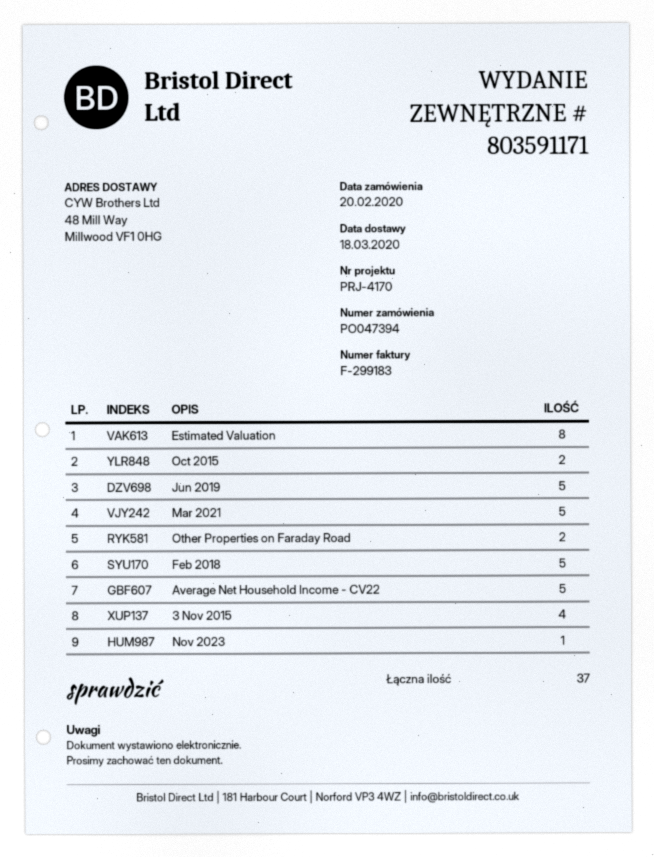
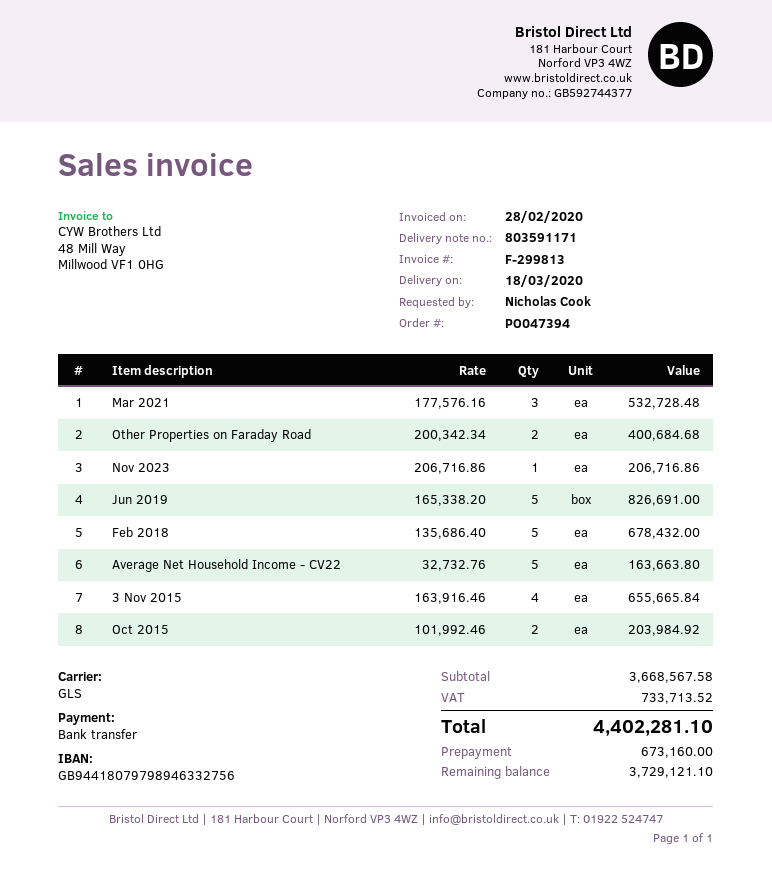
invoice number: F-299183 -> F-299813
Estimated Valuation: 8 -> none
Mar 2021: 5 -> 3

